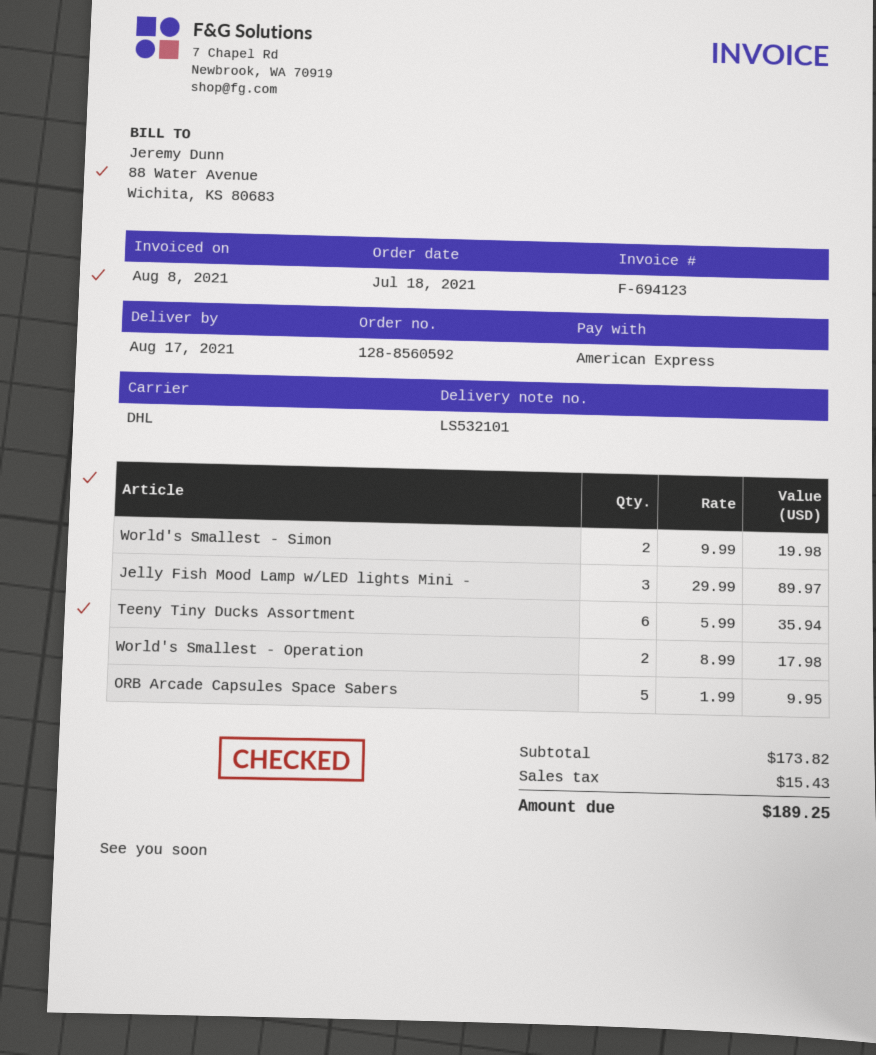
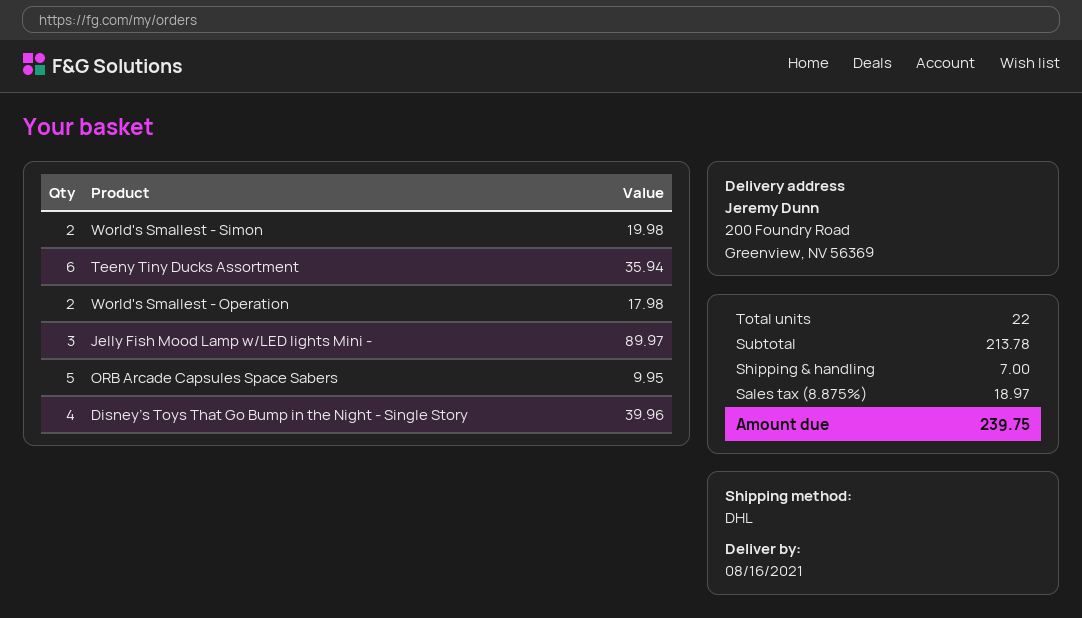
delivery date: 2021-08-17 -> 2021-08-16
Disney’s Toys That Go Bump in the Night - Single Story: none -> 4 for 39.96
subtotal: 173.82 -> 213.78
shipping: none -> 7.00
tax: 15.43 -> 18.97
total: 189.25 -> 239.75

